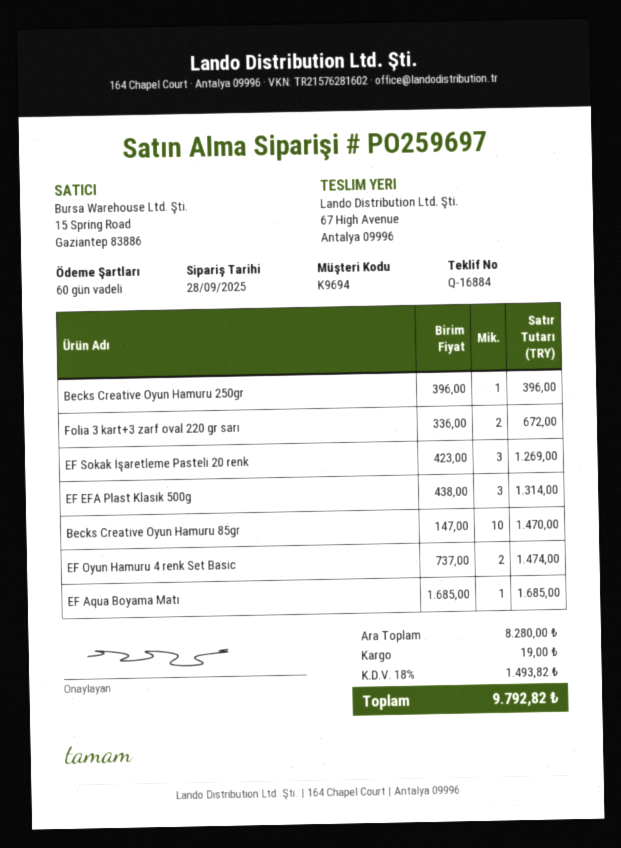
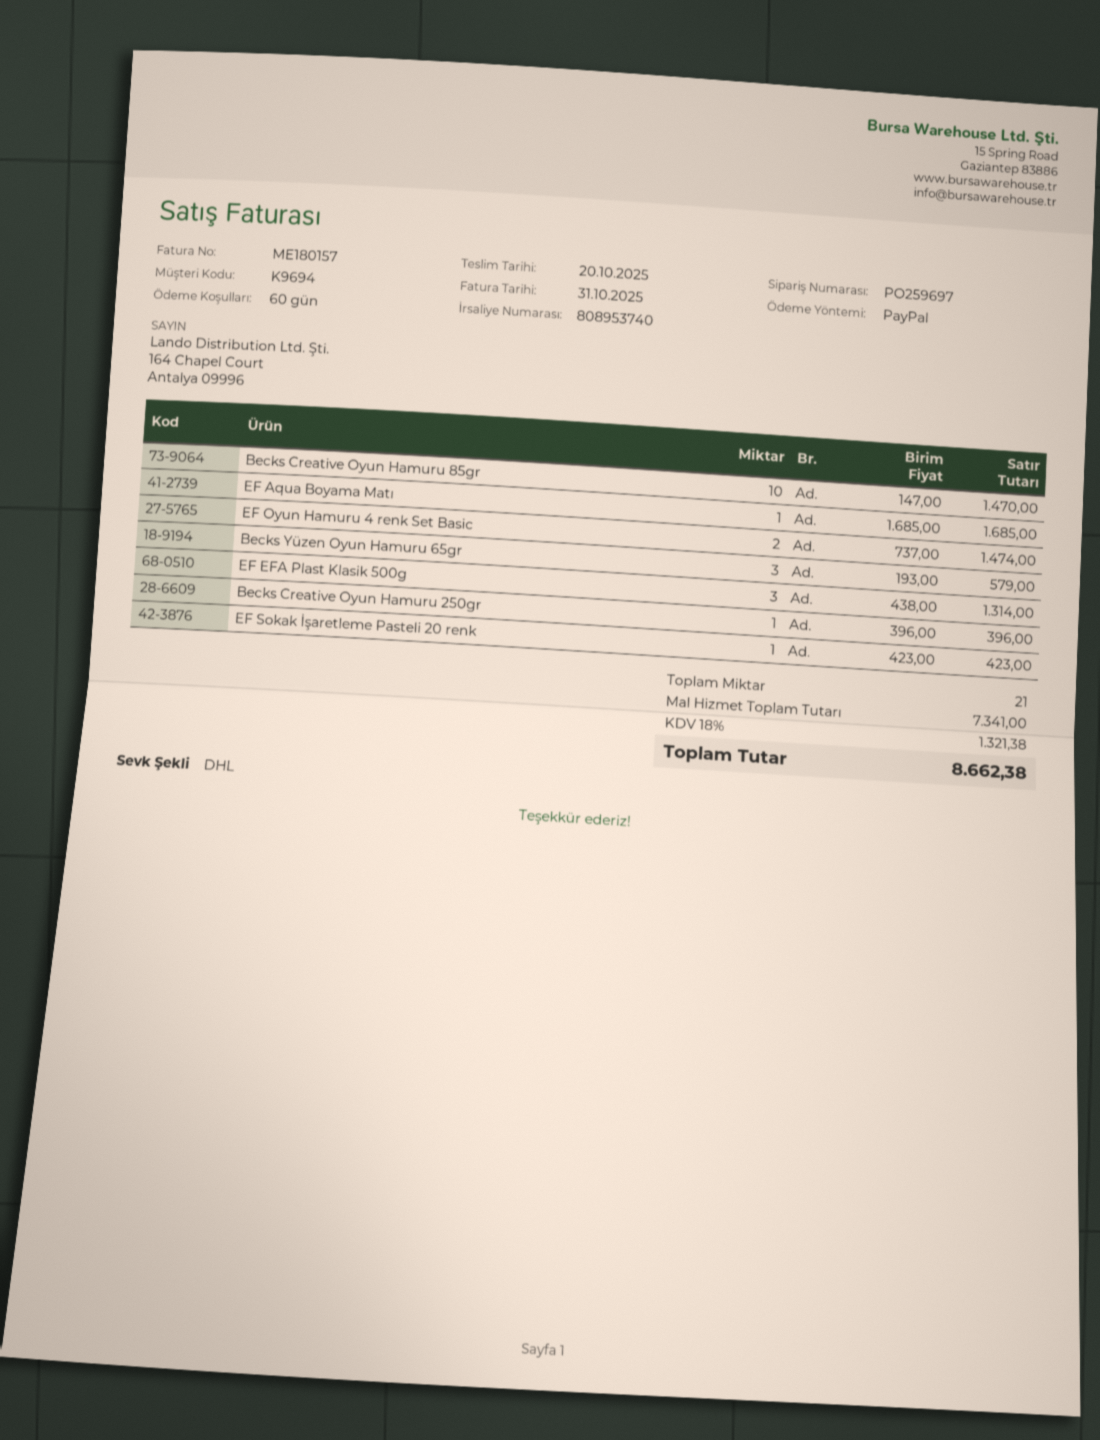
Folia 3 kart+3 zarf oval 220 gr sarı: 2 x 336.00 = 672.00 -> none
EF Sokak İşaretleme Pasteli 20 renk: 3 x 423.00 = 1269.00 -> 1 x 423.00 = 423.00
Becks Yüzen Oyun Hamuru 65gr: none -> 3 x 193.00 = 579.00
subtotal: 8280.00 -> 7341.00
shipping: 19.00 -> none
tax: 18% = 1493.82 -> 18% = 1321.38
total: 9792.82 -> 8662.38

